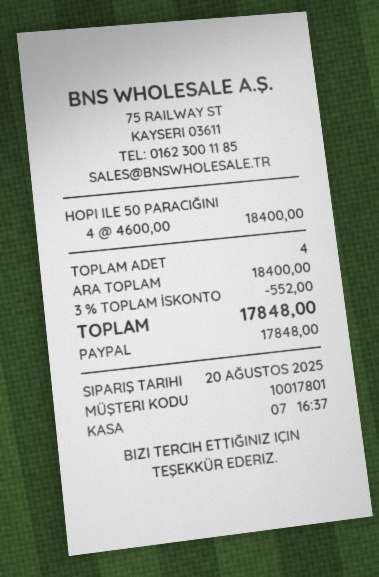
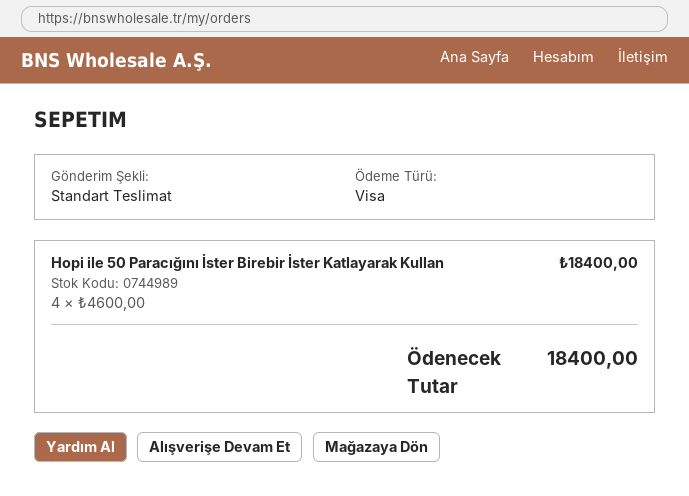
payment method: PayPal -> Visa
discount: 3% = 552.00 -> none
total: 17848.00 -> 18400.00

